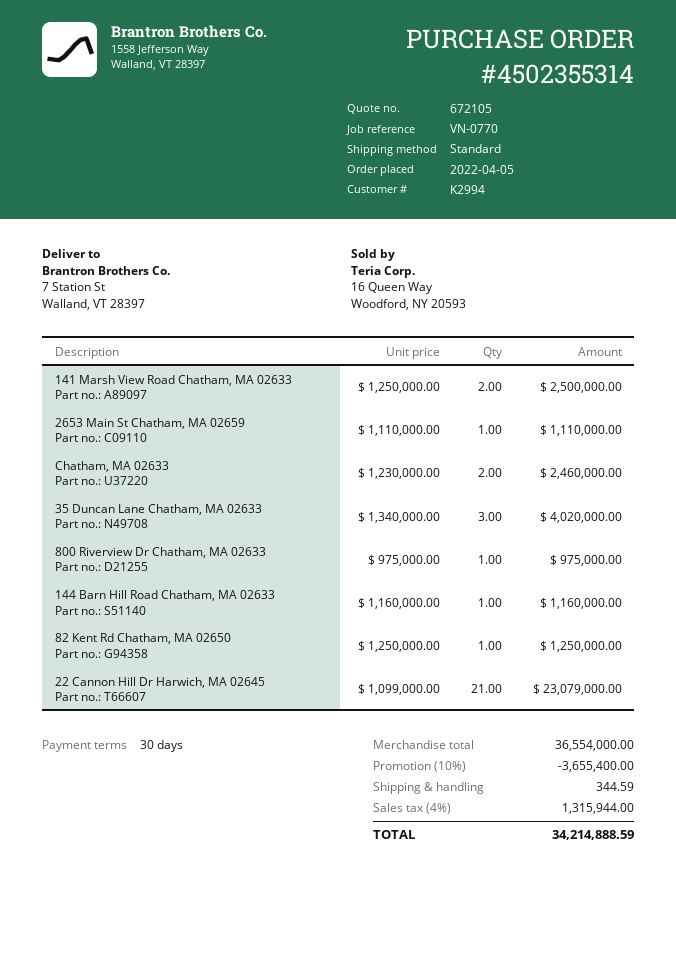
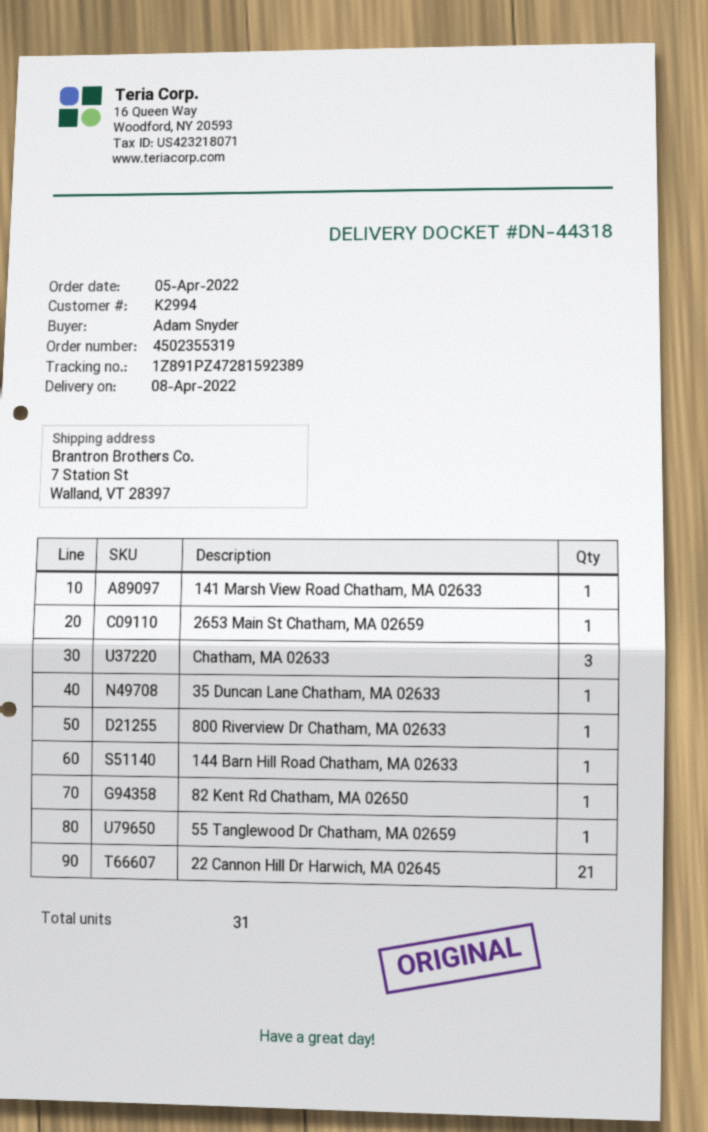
order number: 4502355314 -> 4502355319
141 Marsh View Road Chatham, MA 02633: 2 -> 1
Chatham, MA 02633: 2 -> 3
35 Duncan Lane Chatham, MA 02633: 3 -> 1
55 Tanglewood Dr Chatham, MA 02659: none -> 1

